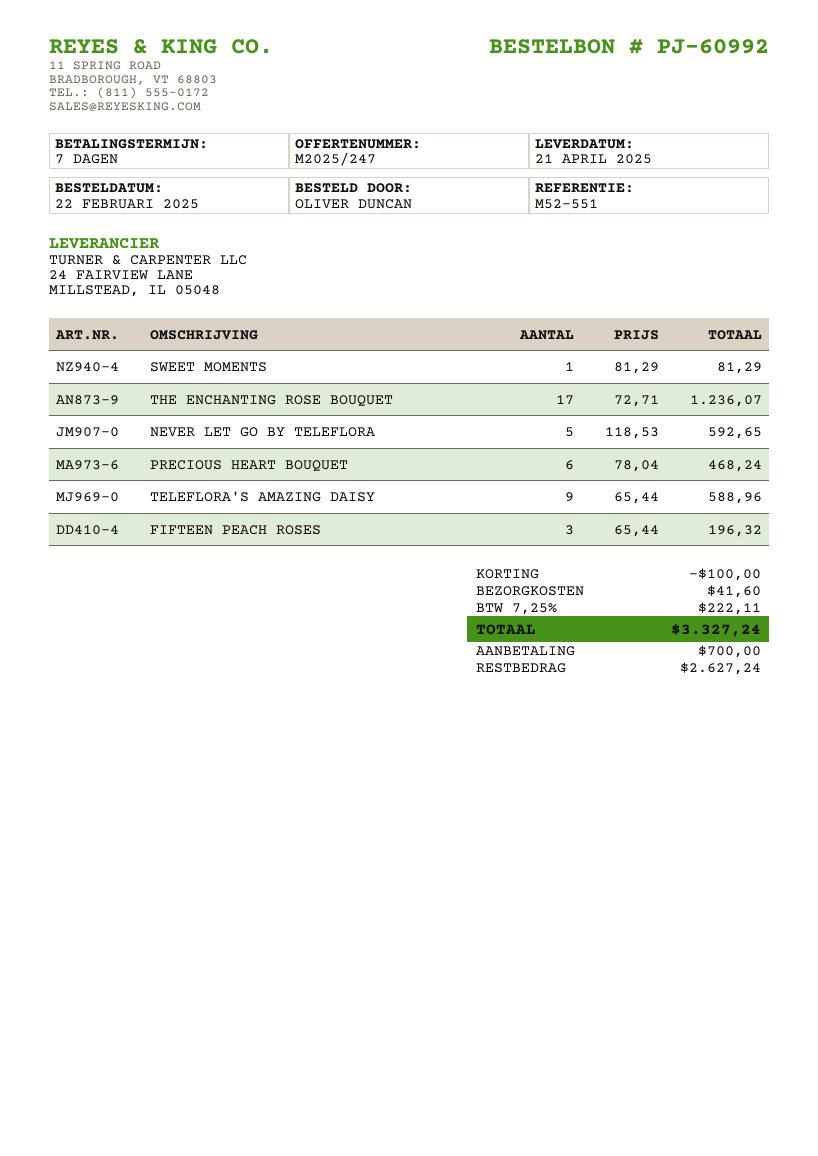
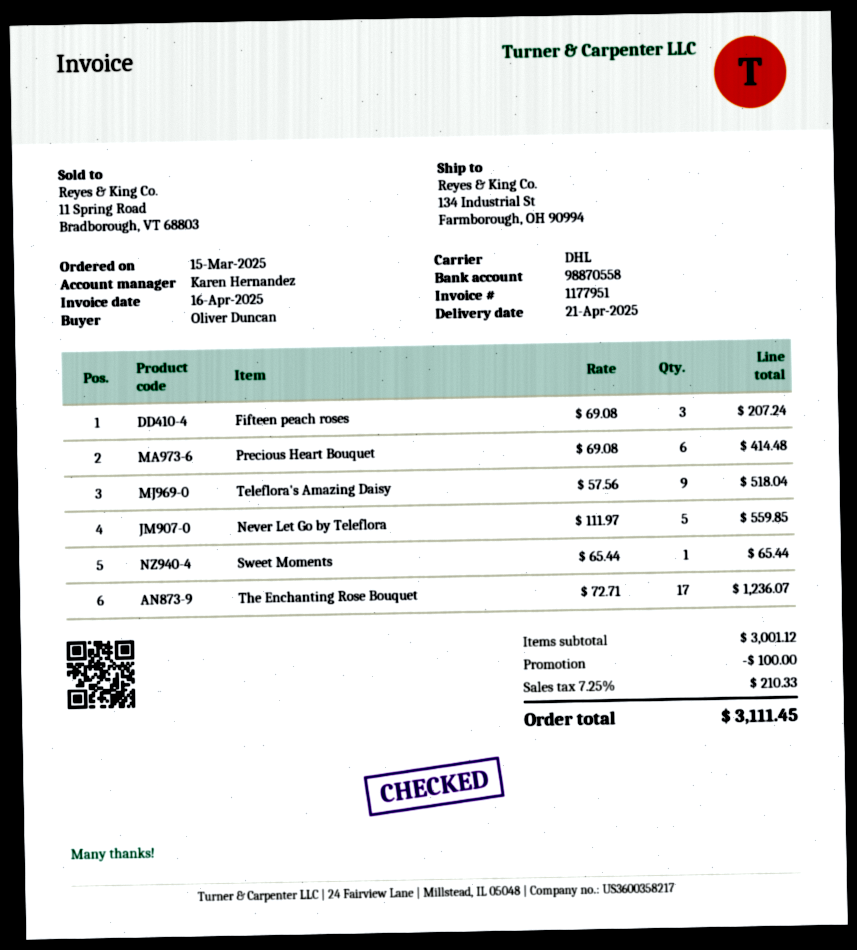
order date: 2025-02-22 -> 2025-03-15
SWEET MOMENTS: 1 x 81.29 = 81.29 -> 1 x 65.44 = 65.44
NEVER LET GO BY TELEFLORA: 5 x 118.53 = 592.65 -> 5 x 111.97 = 559.85
PRECIOUS HEART BOUQUET: 6 x 78.04 = 468.24 -> 6 x 69.08 = 414.48
TELEFLORA'S AMAZING DAISY: 9 x 65.44 = 588.96 -> 9 x 57.56 = 518.04
FIFTEEN PEACH ROSES: 3 x 65.44 = 196.32 -> 3 x 69.08 = 207.24
shipping: 41.60 -> none
tax: 7.25% = 222.11 -> 7.25% = 210.33
total: 3327.24 -> 3111.45

